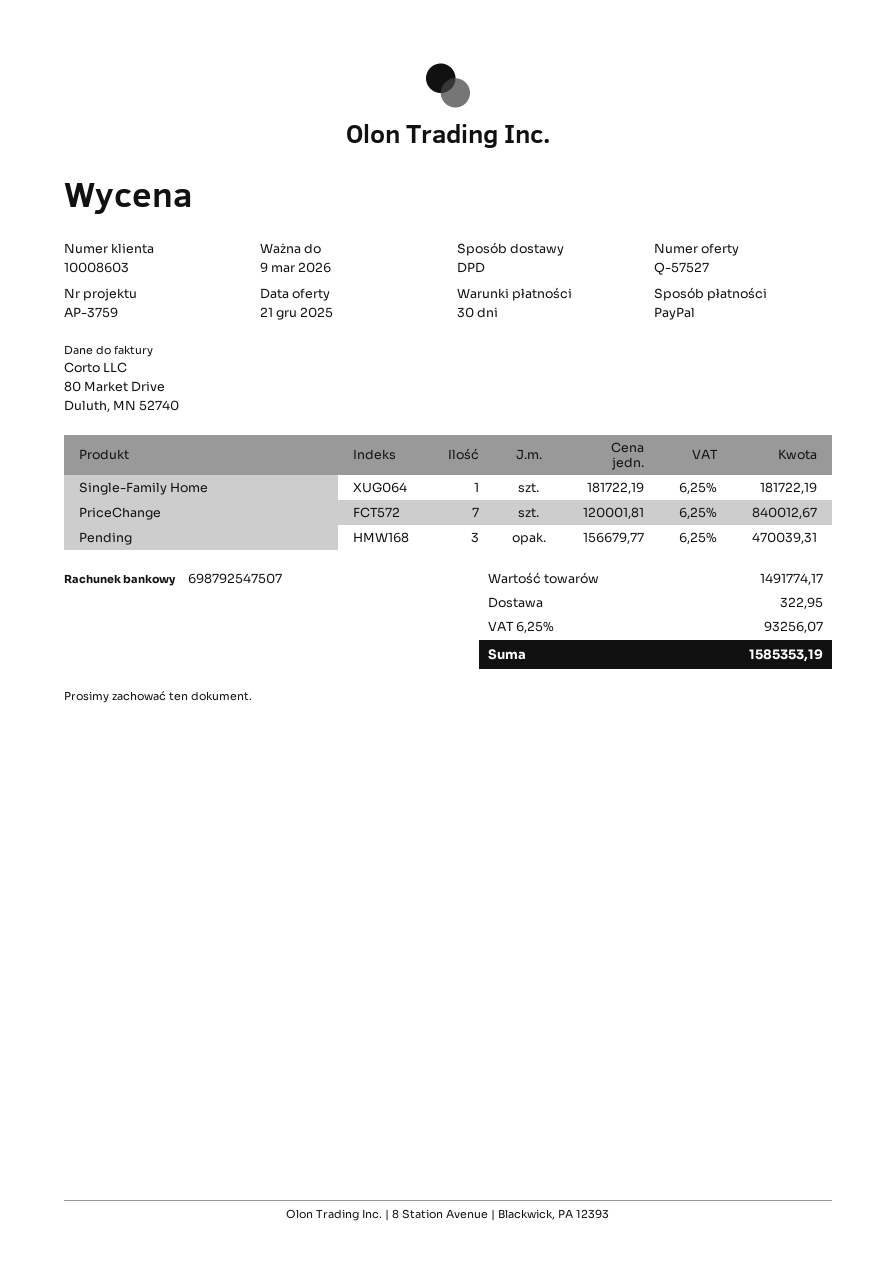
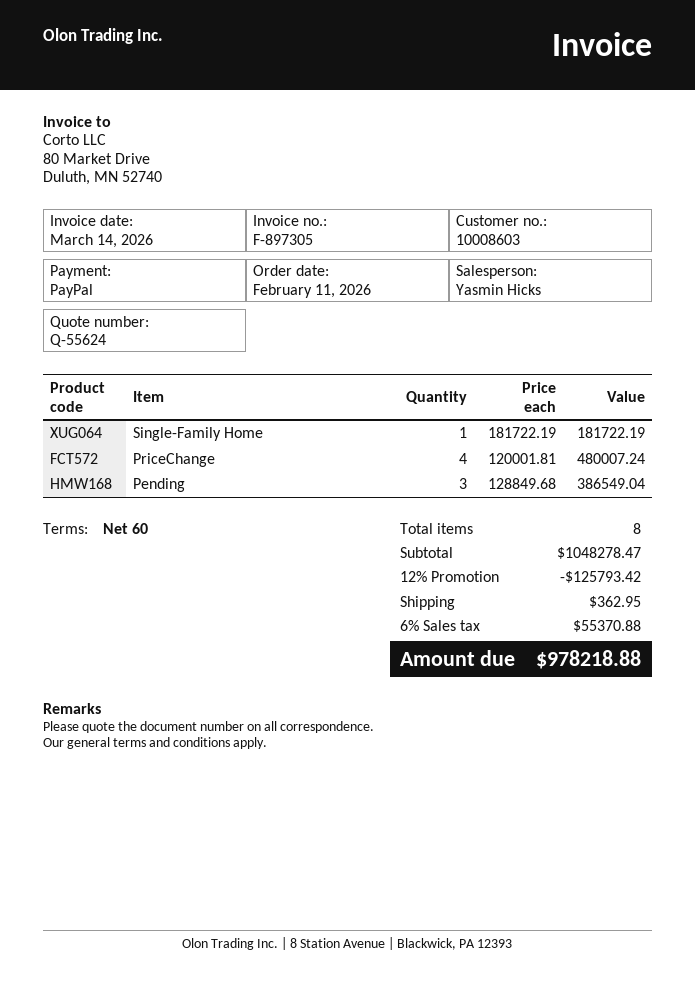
quote number: Q-57527 -> Q-55624
payment terms: 30 days -> 60 days
PriceChange: 7 x 120001.81 = 840012.67 -> 4 x 120001.81 = 480007.24
Pending: 3 x 156679.77 = 470039.31 -> 3 x 128849.68 = 386549.04
subtotal: 1491774.17 -> 1048278.47
discount: none -> 12% = 125793.42
shipping: 322.95 -> 362.95
tax: 6.25% = 93256.07 -> 6% = 55370.88
total: 1585353.19 -> 978218.88

